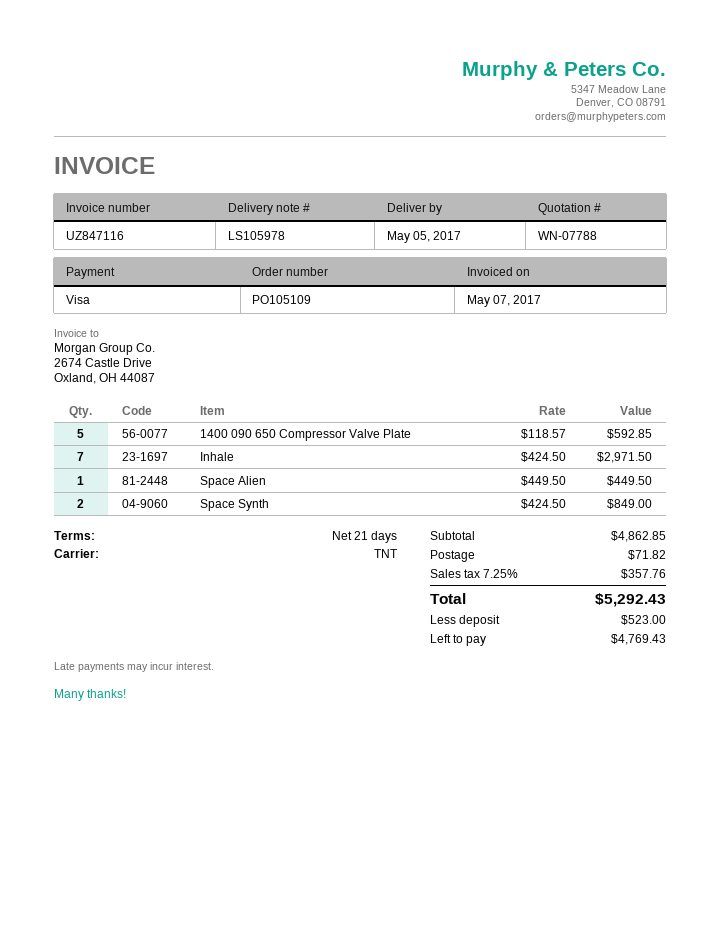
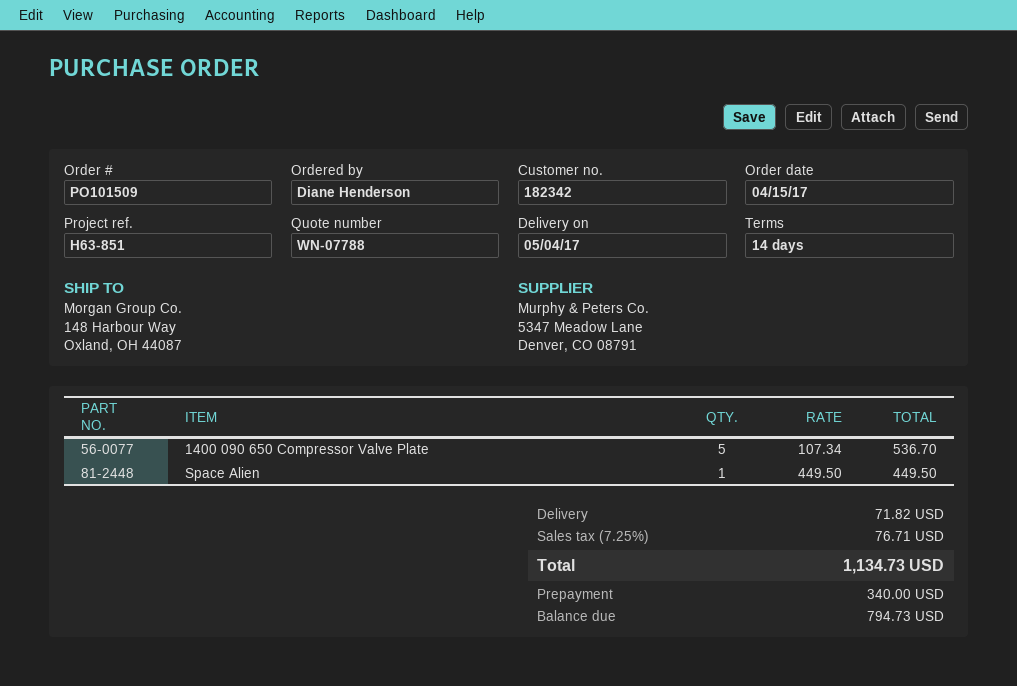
order number: PO105109 -> PO101509
delivery date: 2017-05-05 -> 2017-05-04
payment terms: 21 days -> 14 days
1400 090 650 Compressor Valve Plate: 5 x 118.57 = 592.85 -> 5 x 107.34 = 536.70
Inhale: 7 x 424.50 = 2971.50 -> none
Space Synth: 2 x 424.50 = 849.00 -> none
tax: 7.25% = 357.76 -> 7.25% = 76.71
total: 5292.43 -> 1134.73
deposit: 523.00 -> 340.00
balance: 4769.43 -> 794.73

